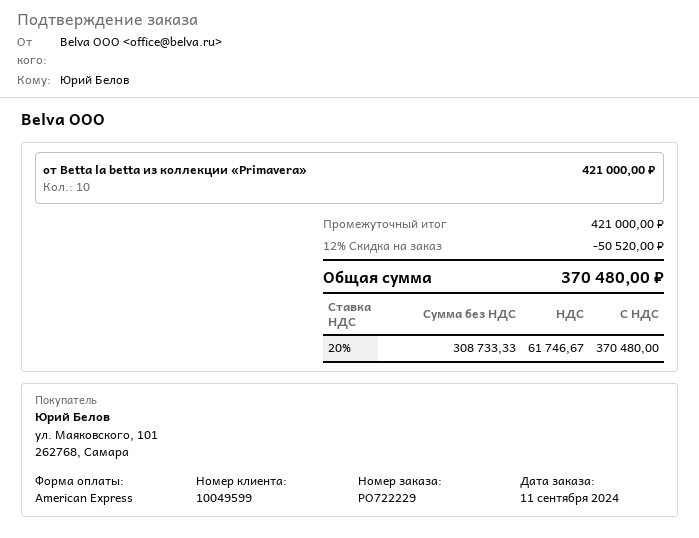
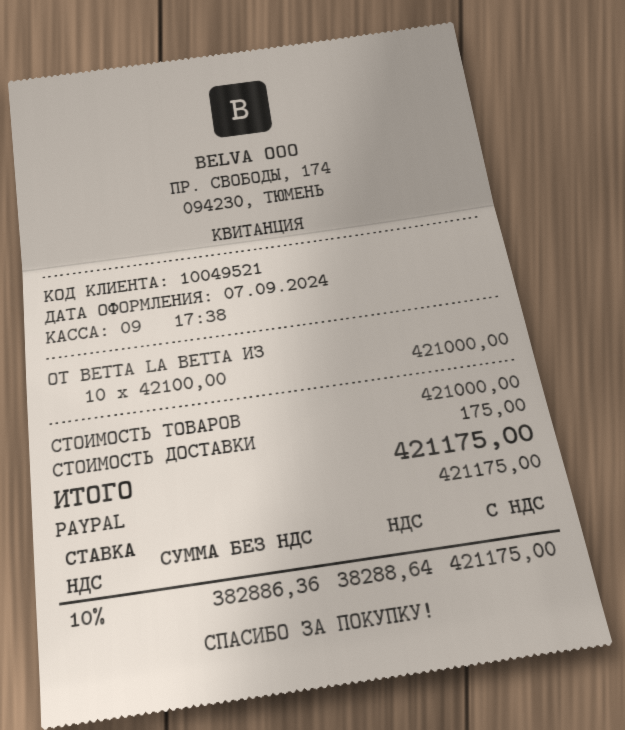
order date: 2024-09-11 -> 2024-09-07
customer number: 10049599 -> 10049521
payment method: American Express -> PayPal
discount: 12% = 50520.00 -> none
shipping: none -> 175.00
net: 308733.33 -> 382886.36
tax: 20% = 61746.67 -> 10% = 38288.64
total: 370480.00 -> 421175.00

